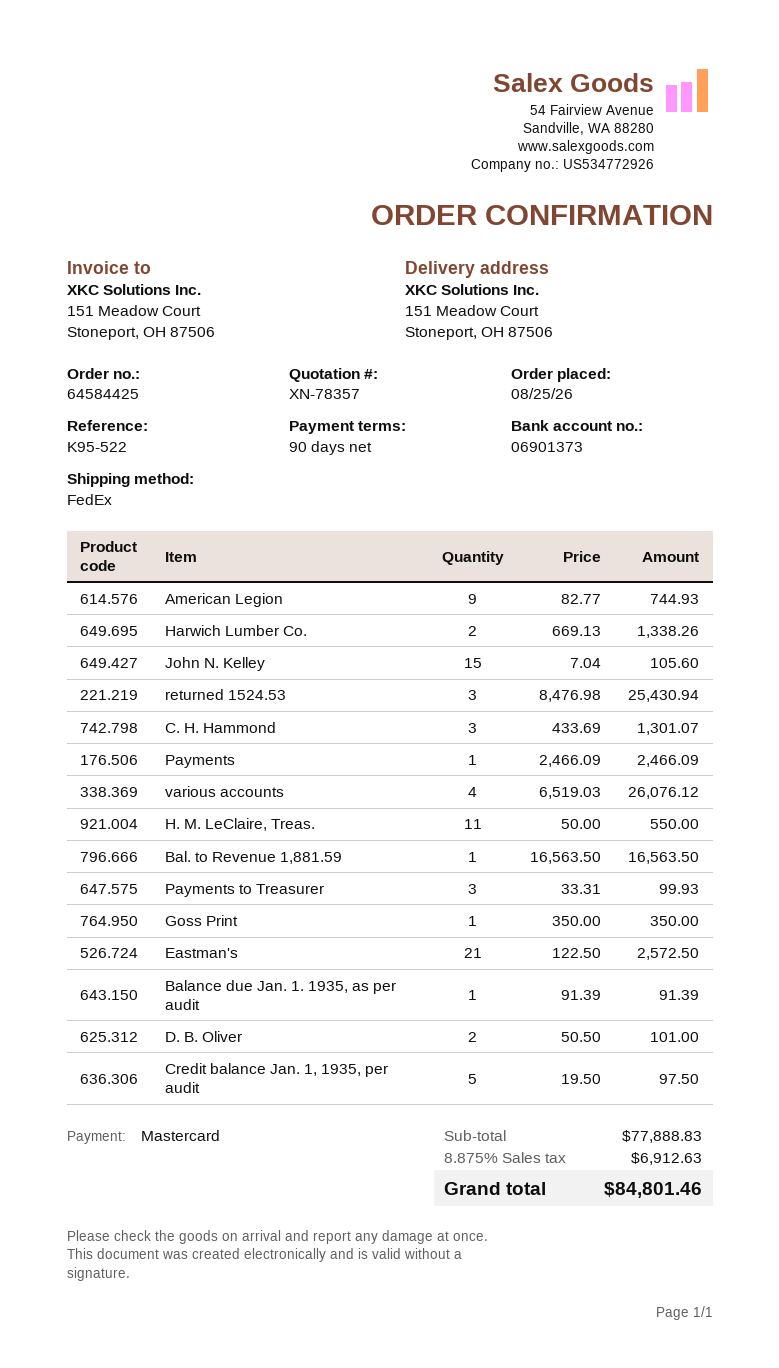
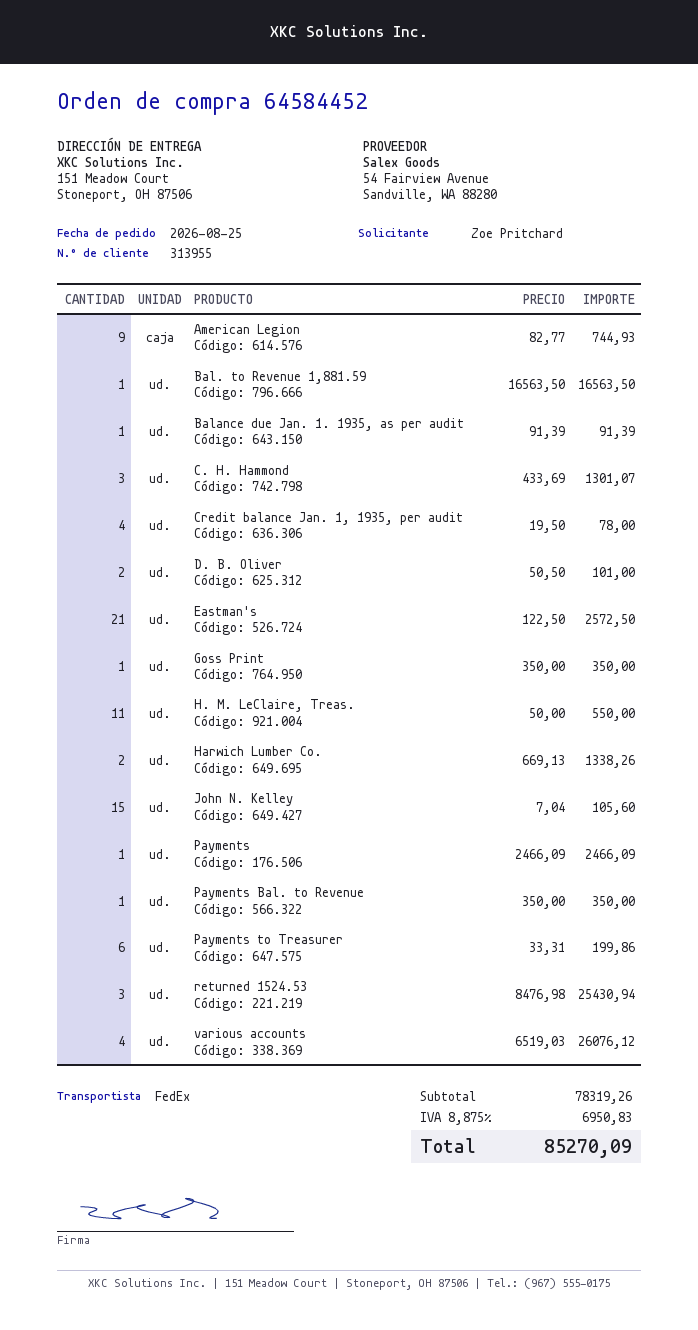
order number: 64584425 -> 64584452
Payments to Treasurer: 3 x 33.31 = 99.93 -> 6 x 33.31 = 199.86
Credit balance Jan. 1, 1935, per audit: 5 x 19.50 = 97.50 -> 4 x 19.50 = 78.00
Payments Bal. to Revenue: none -> 1 x 350.00 = 350.00
subtotal: 77888.83 -> 78319.26
tax: 8.875% = 6912.63 -> 8.875% = 6950.83
total: 84801.46 -> 85270.09

